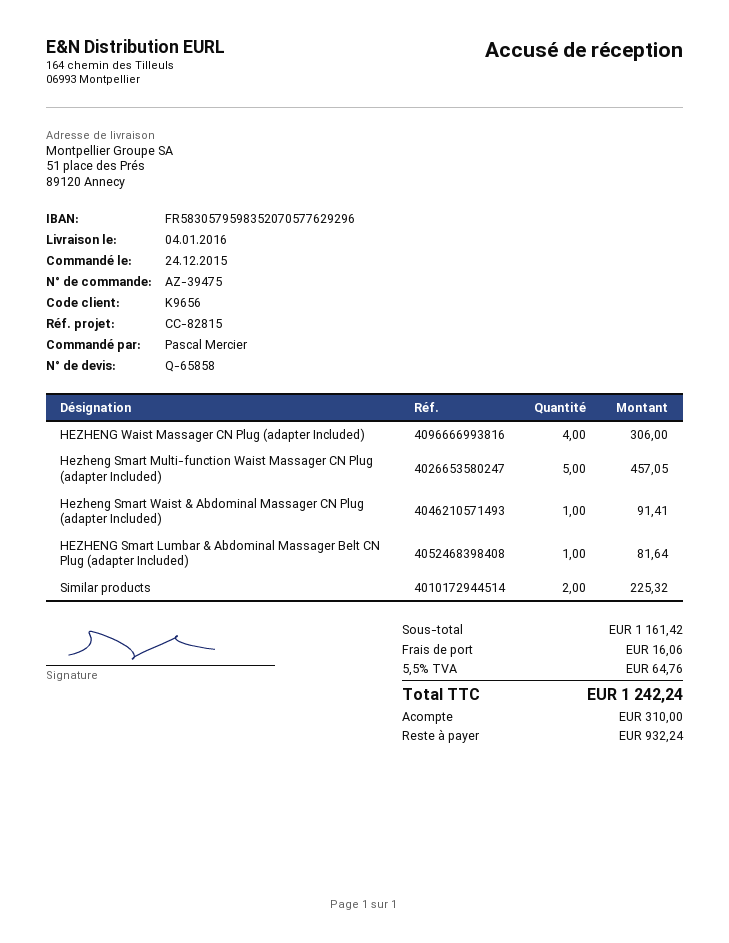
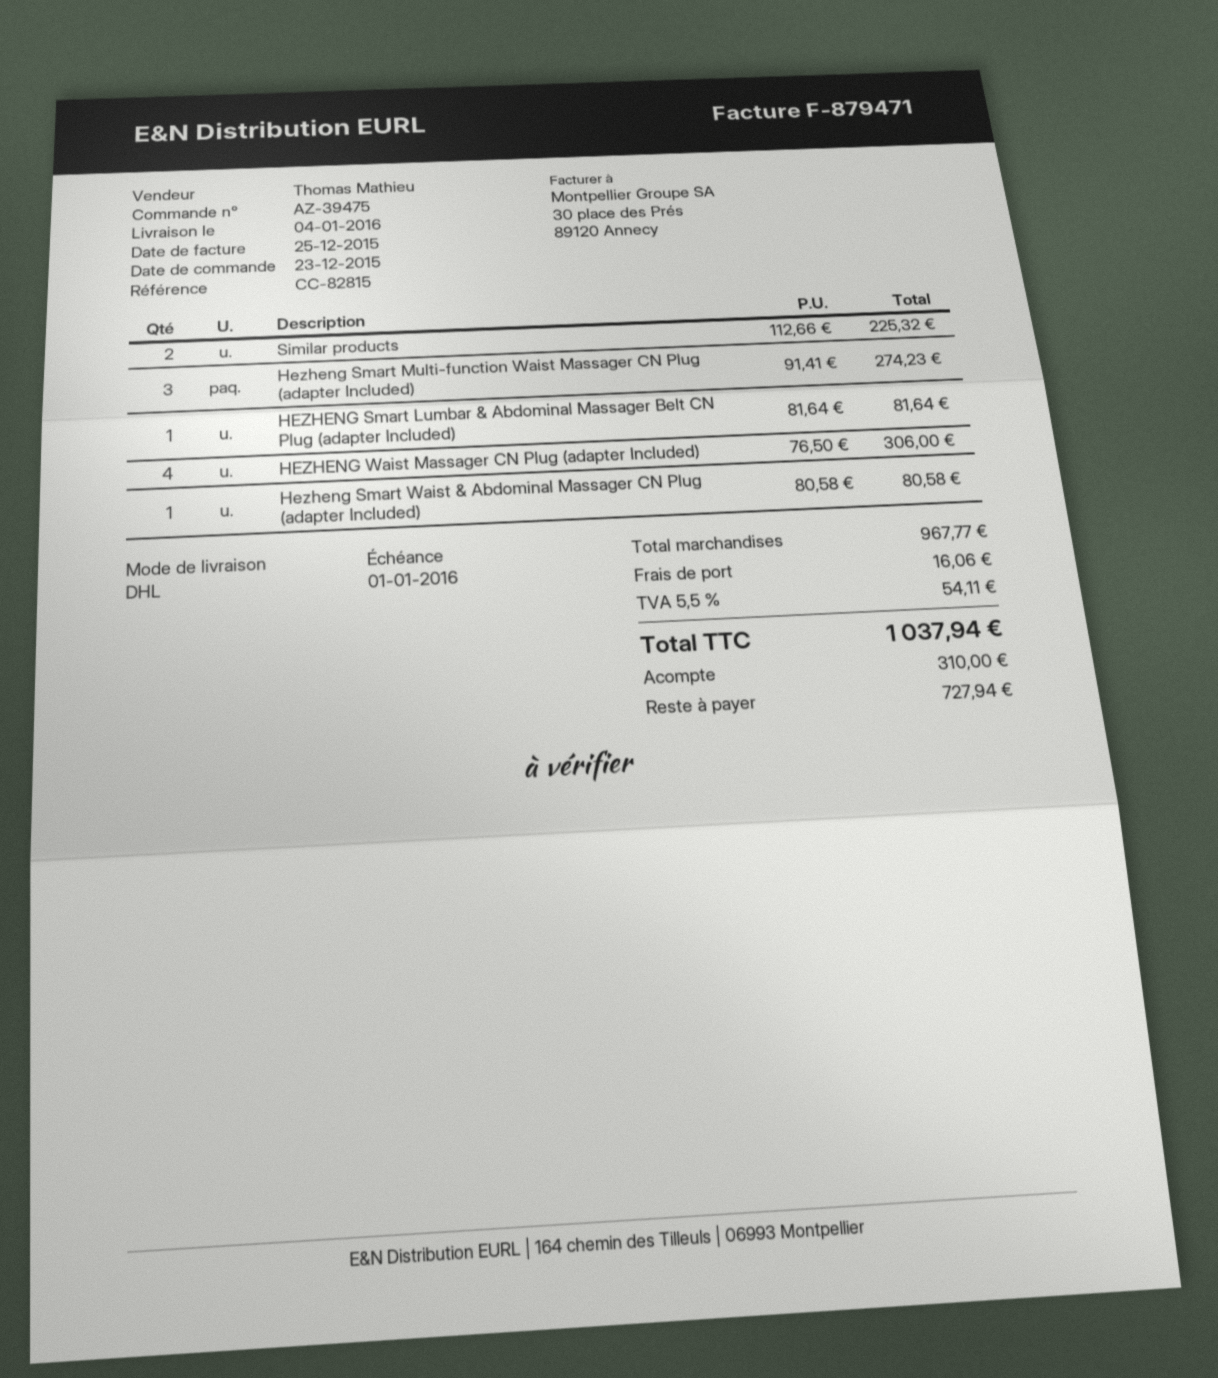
order date: 2015-12-24 -> 2015-12-23
Hezheng Smart Multi-function Waist Massager CN Plug (adapter Included): 5 for 457.05 -> 3 for 274.23
Hezheng Smart Waist & Abdominal Massager CN Plug (adapter Included): 1 for 91.41 -> 1 for 80.58
subtotal: 1161.42 -> 967.77
tax: 5.5% = 64.76 -> 5.5% = 54.11
total: 1242.24 -> 1037.94
balance: 932.24 -> 727.94

